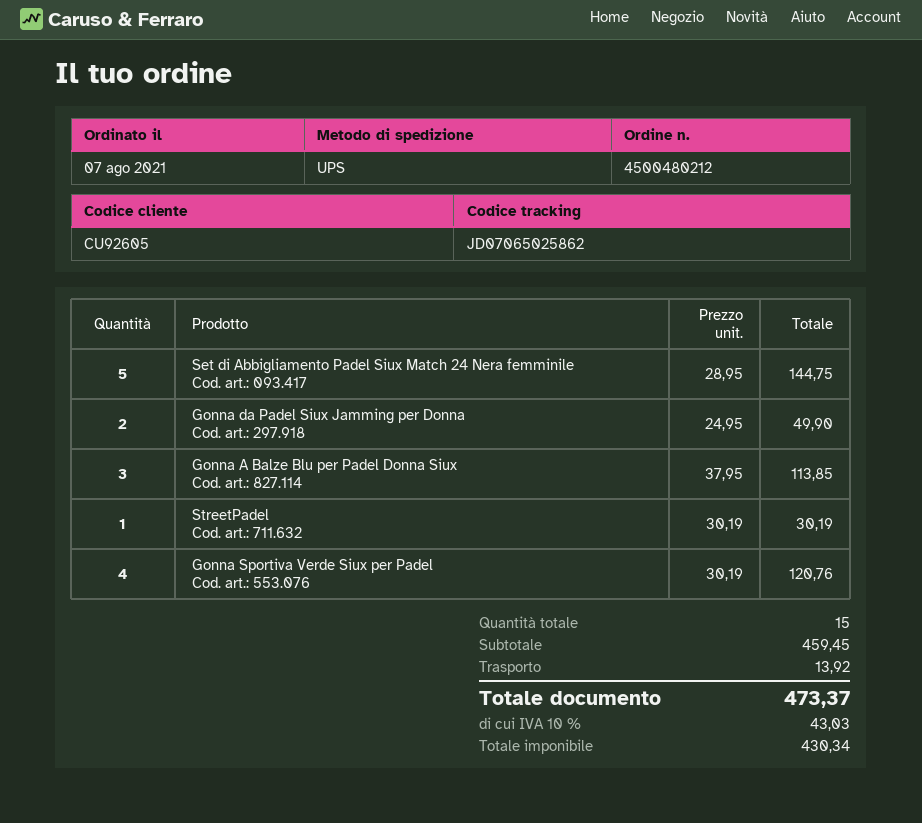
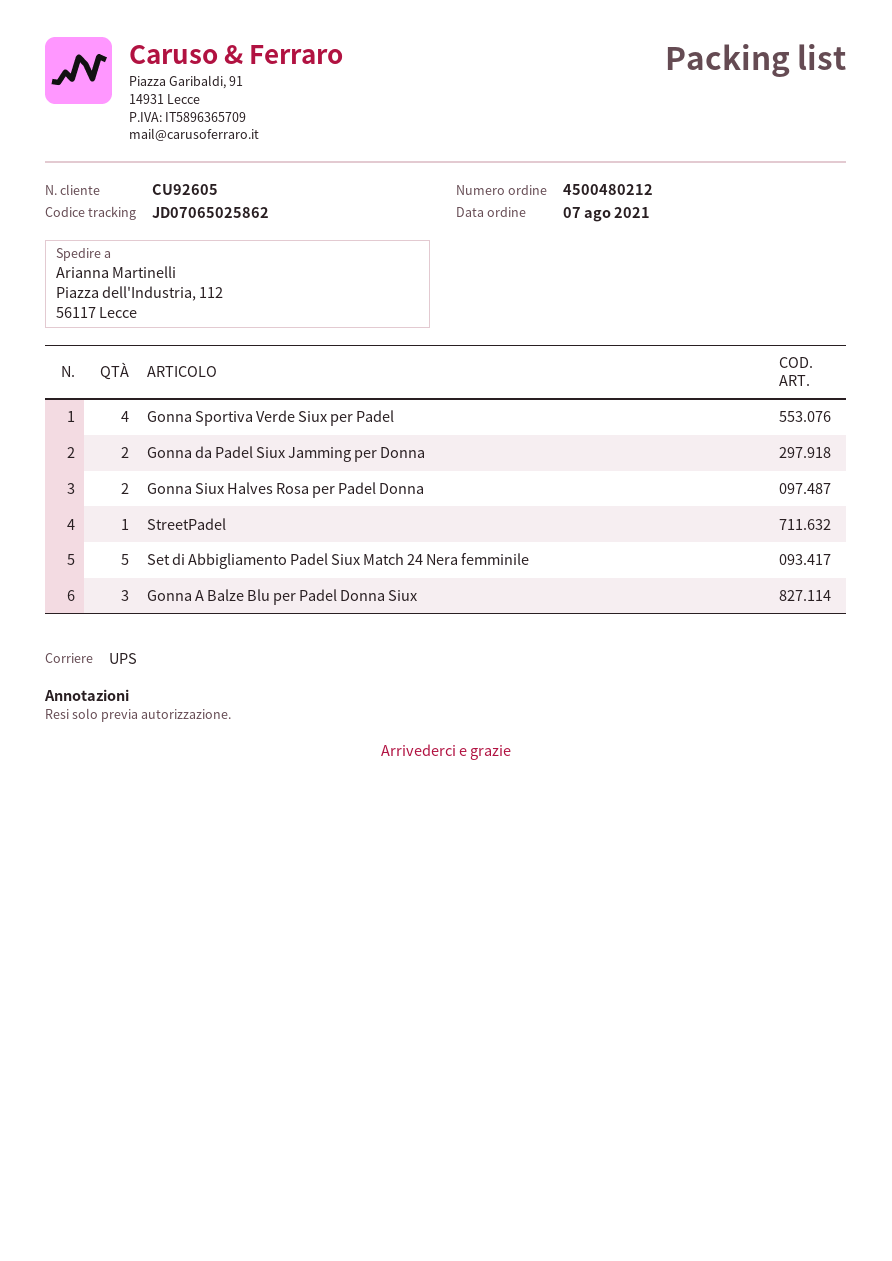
Gonna Siux Halves Rosa per Padel Donna: none -> 2

